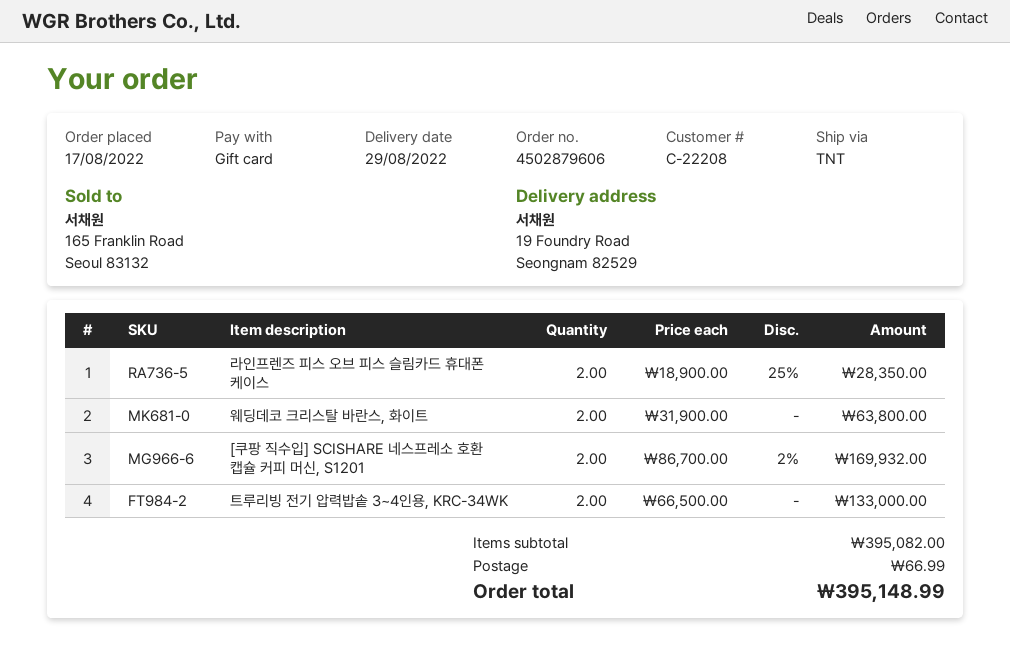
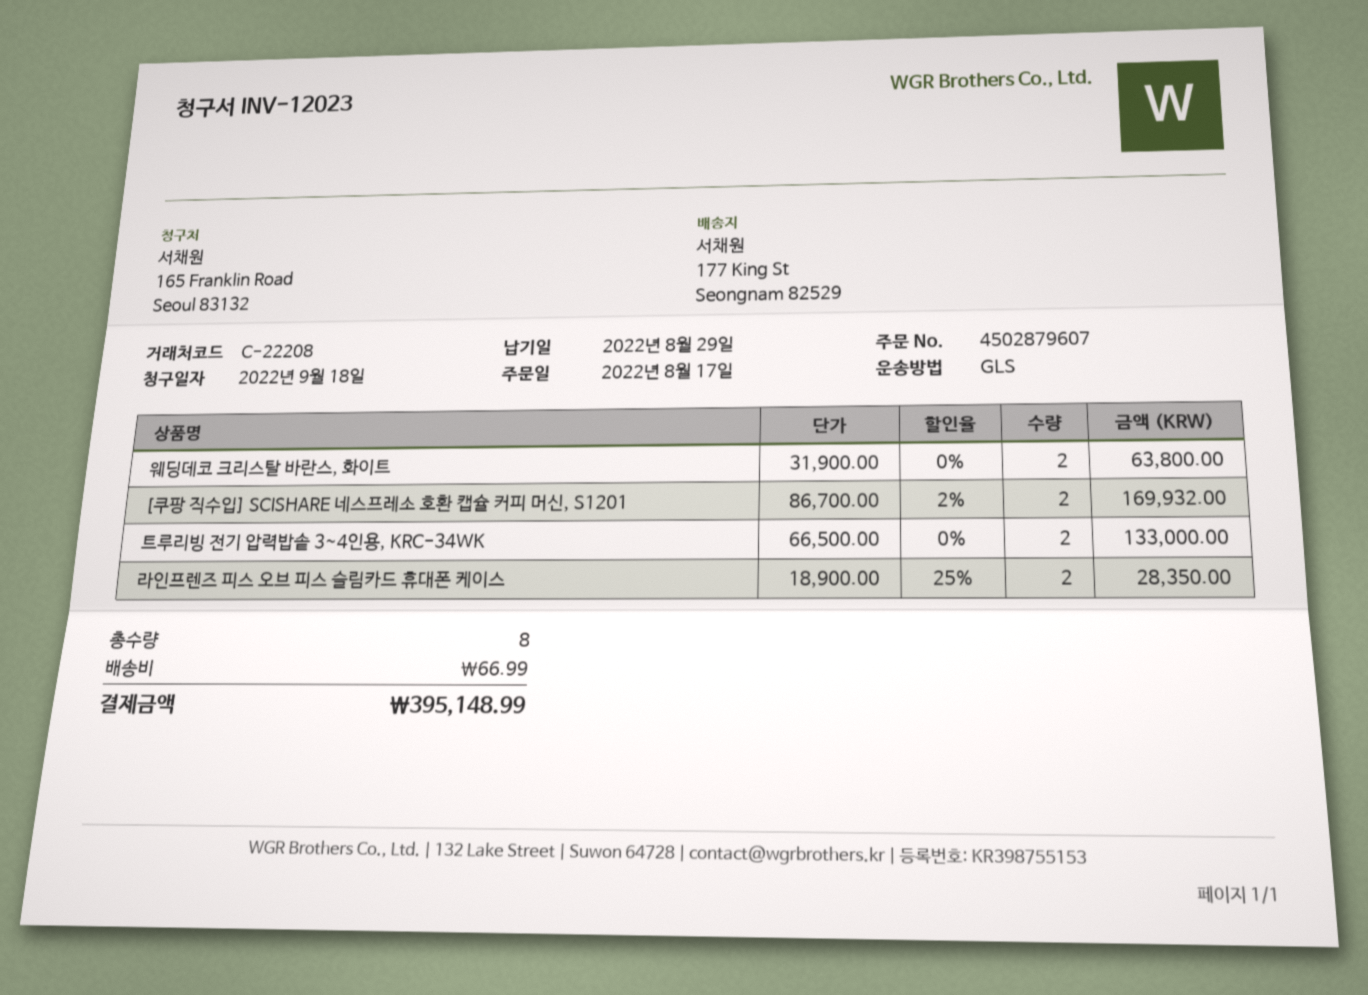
order number: 4502879606 -> 4502879607
shipping method: TNT -> GLS
ship to: 19 Foundry Road, Seongnam 82529 -> 177 King St, Seongnam 82529

